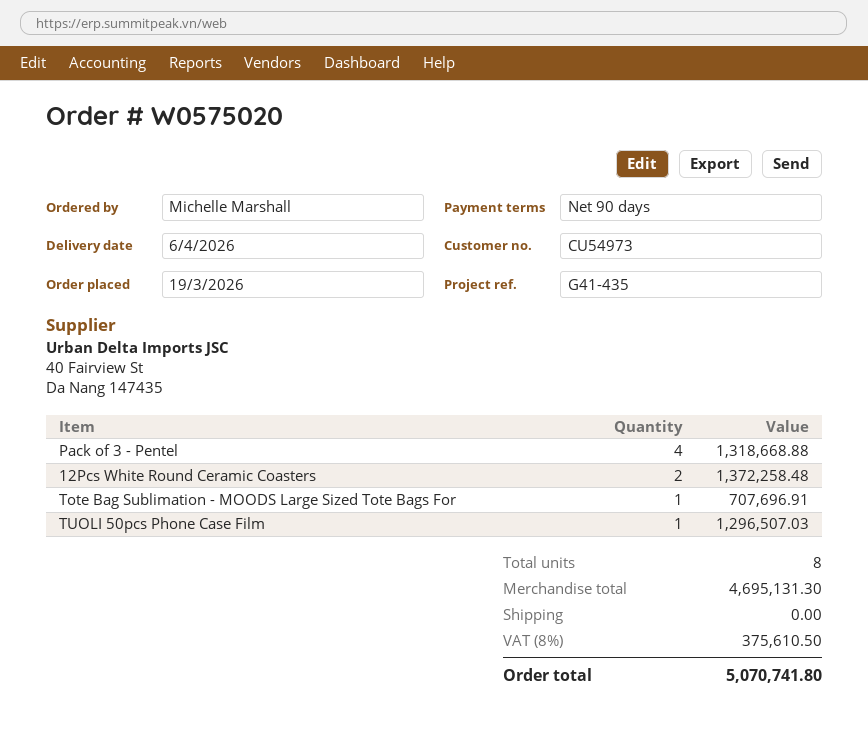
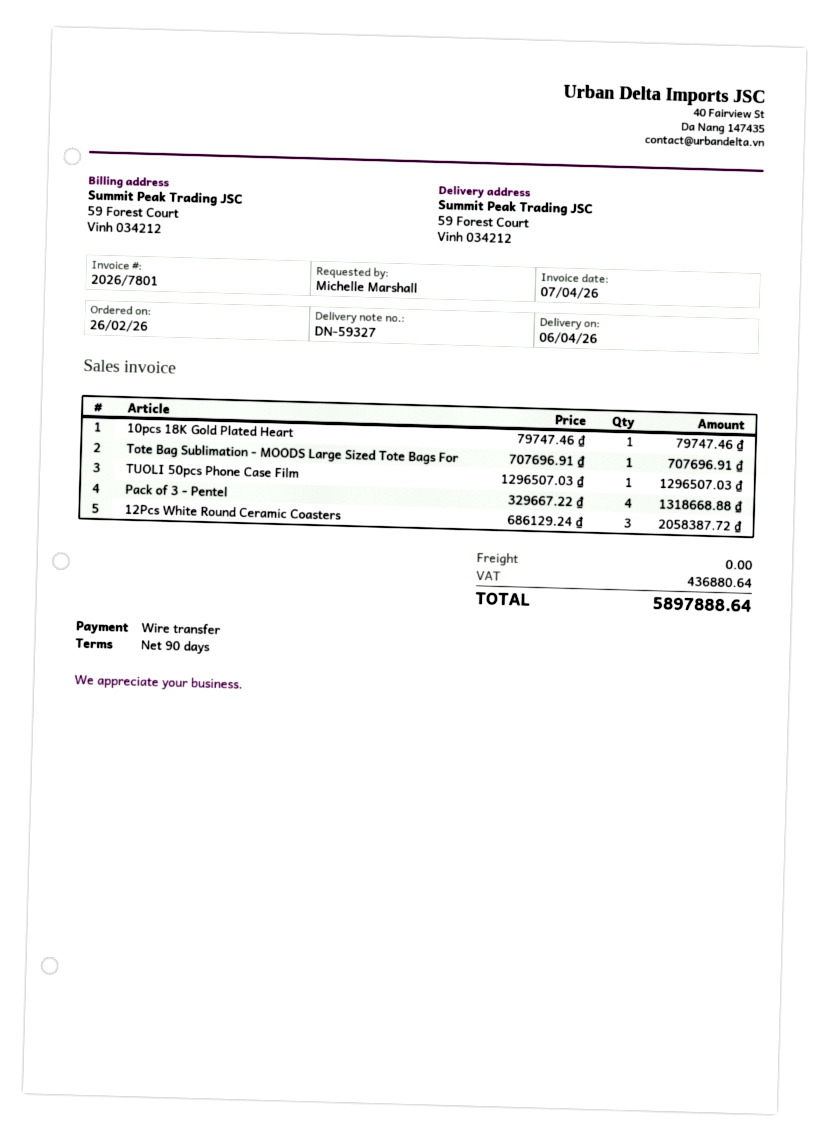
order date: 2026-03-19 -> 2026-02-26
12Pcs White Round Ceramic Coasters: 2 for 1372258.48 -> 3 for 2058387.72
10pcs 18K Gold Plated Heart: none -> 1 for 79747.46
tax: 375610.50 -> 436880.64
total: 5070741.80 -> 5897888.64

